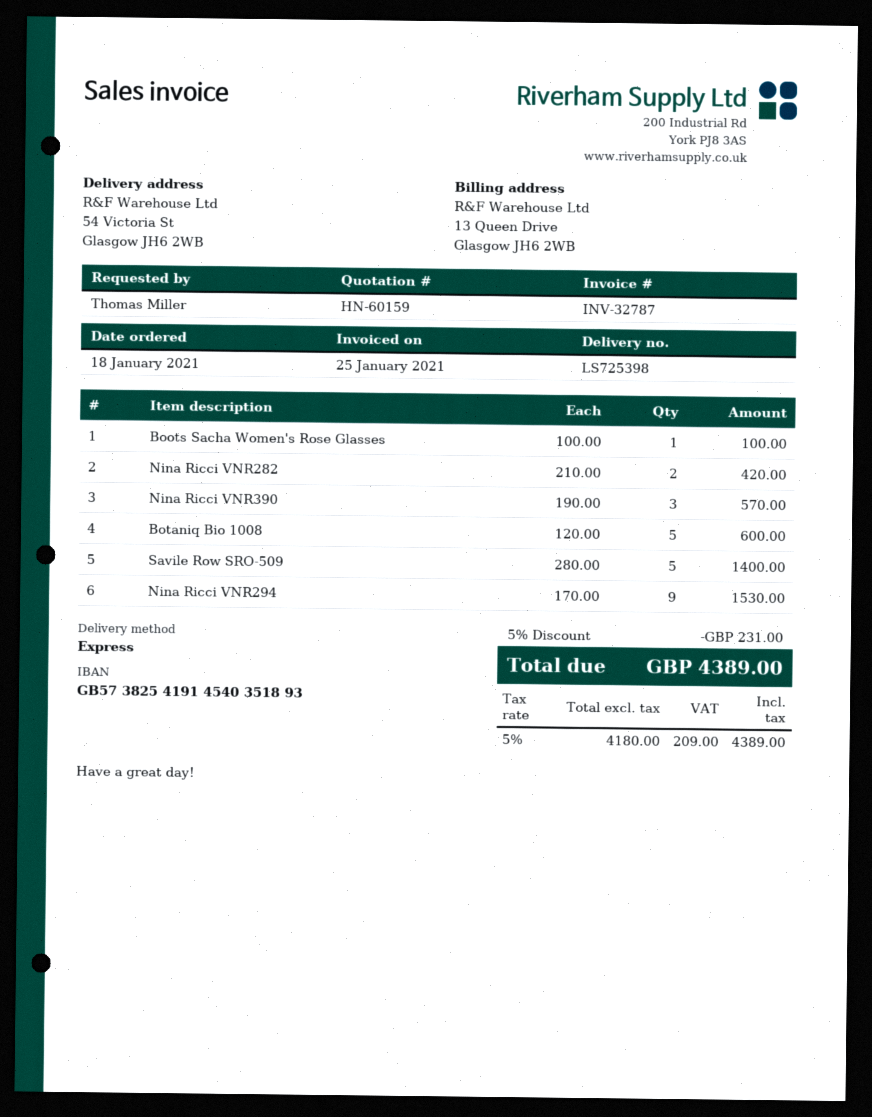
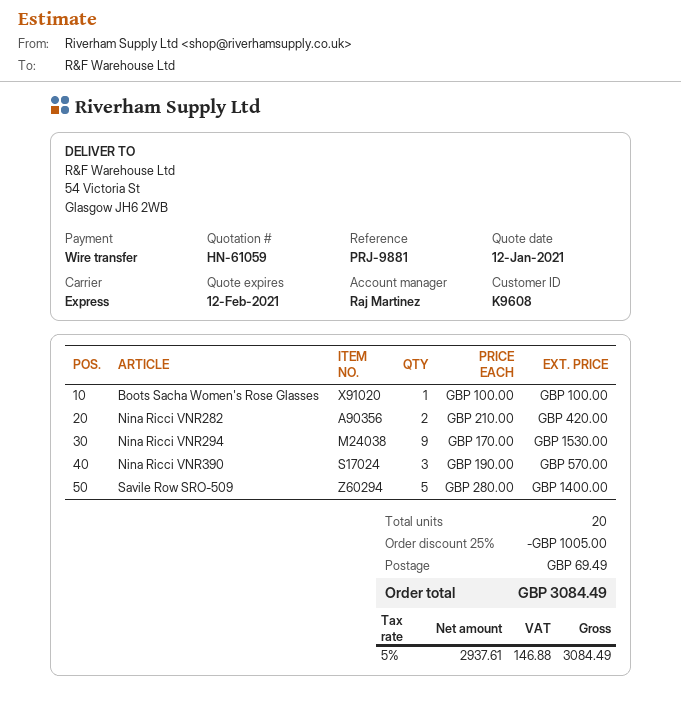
quote number: HN-60159 -> HN-61059
Botaniq Bio 1008: 5 x 120.00 = 600.00 -> none
discount: 5% = 231.00 -> 25% = 1005.00
shipping: none -> 69.49
net: 4180.00 -> 2937.61
tax: 5% = 209.00 -> 5% = 146.88
total: 4389.00 -> 3084.49

